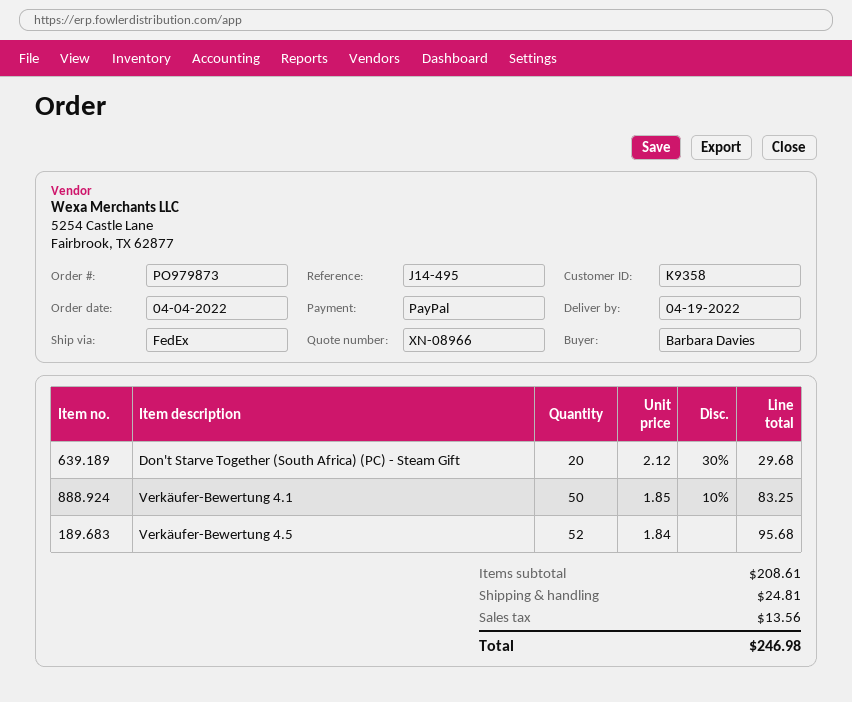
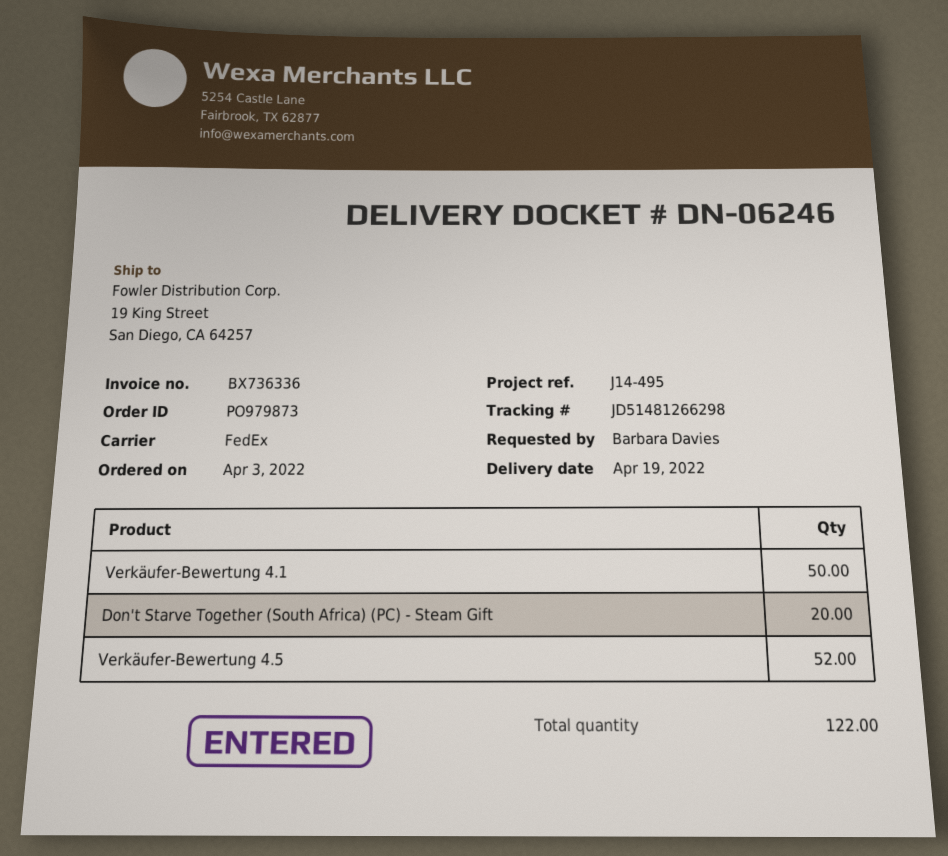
order date: 2022-04-04 -> 2022-04-03

